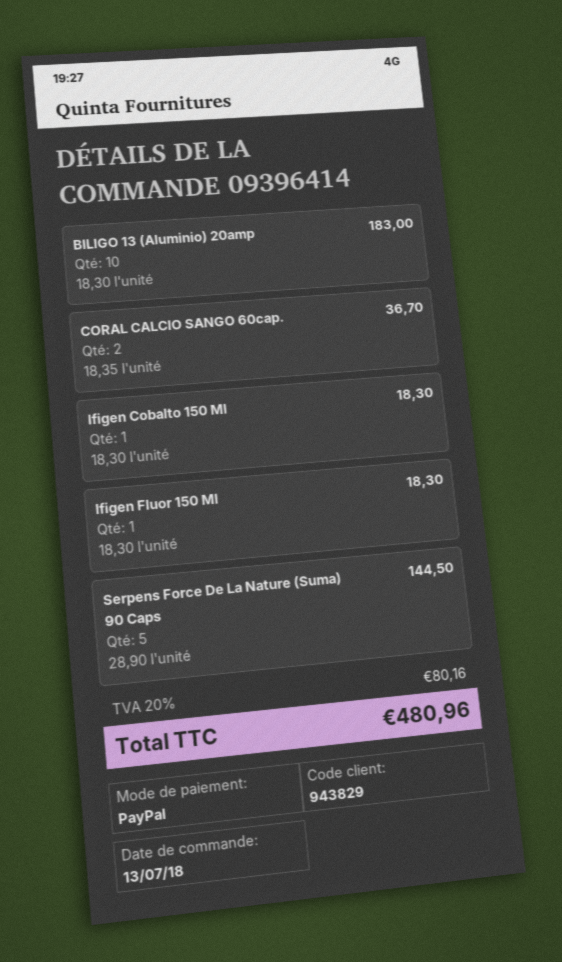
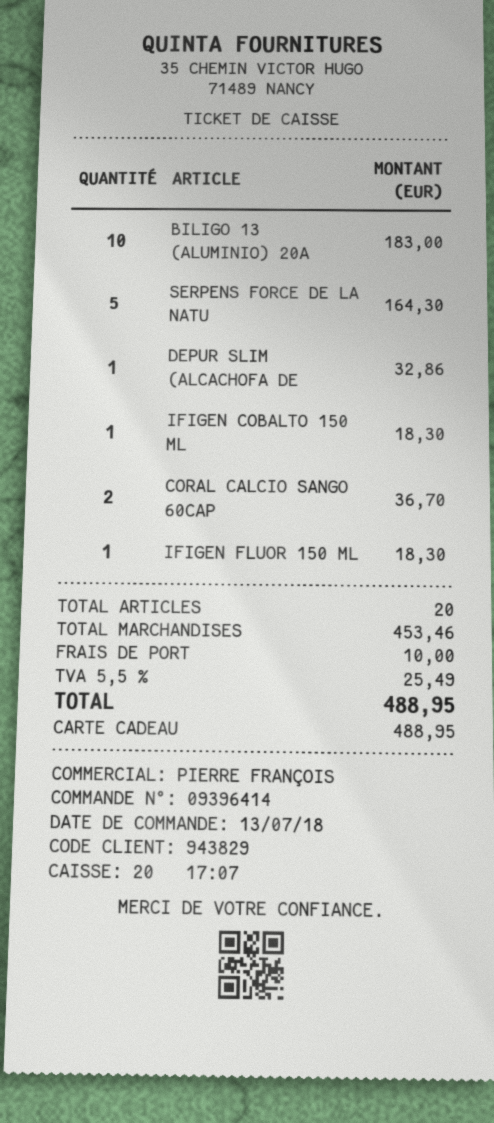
payment method: PayPal -> gift card
Serpens Force De La Nature (Suma) 90 Caps: 5 for 144.50 -> 5 for 164.30
DEPUR SLIM (ALCACHOFA DE: none -> 1 for 32.86
shipping: none -> 10.00
tax: 20% = 80.16 -> 5.5% = 25.49
total: 480.96 -> 488.95

